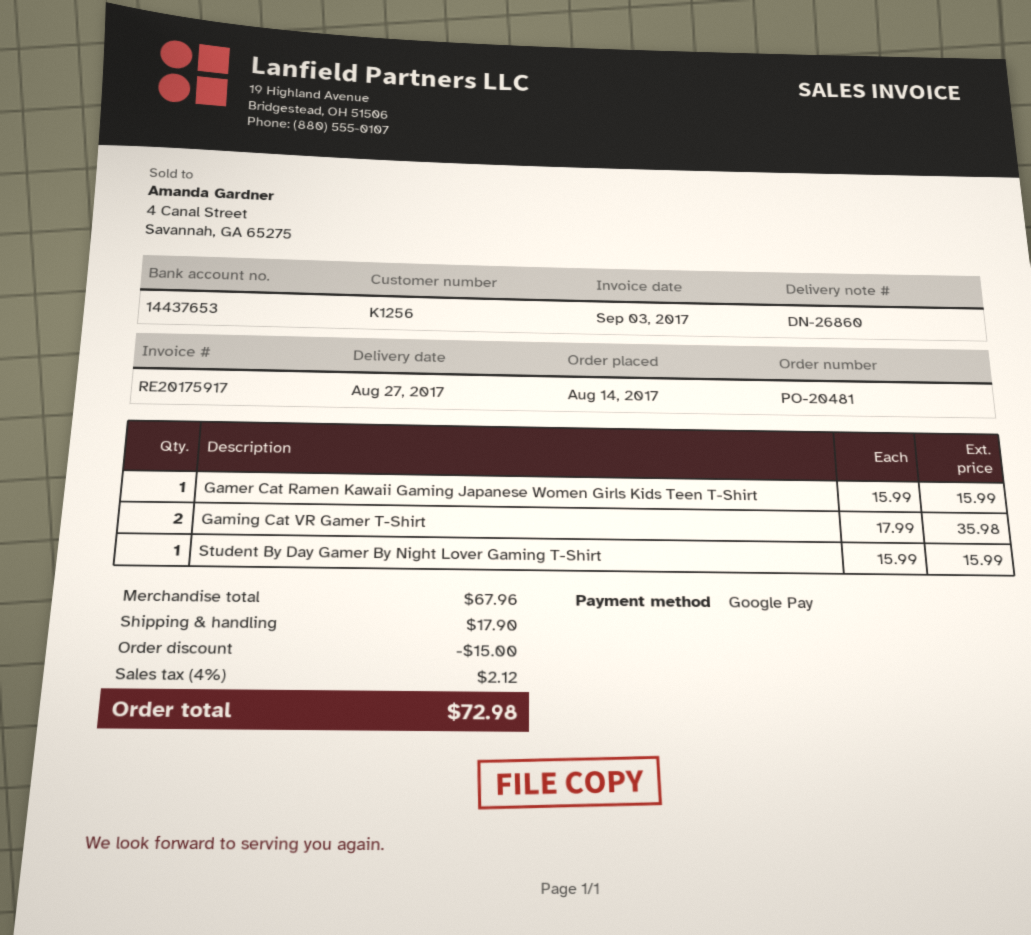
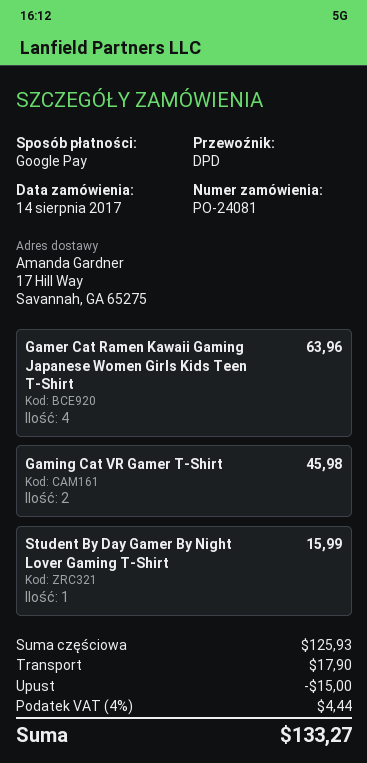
order number: PO-20481 -> PO-24081
Gamer Cat Ramen Kawaii Gaming Japanese Women Girls Kids Teen T-Shirt: 1 for 15.99 -> 4 for 63.96
Gaming Cat VR Gamer T-Shirt: 2 for 35.98 -> 2 for 45.98
subtotal: 67.96 -> 125.93
tax: 4% = 2.12 -> 4% = 4.44
total: 72.98 -> 133.27

